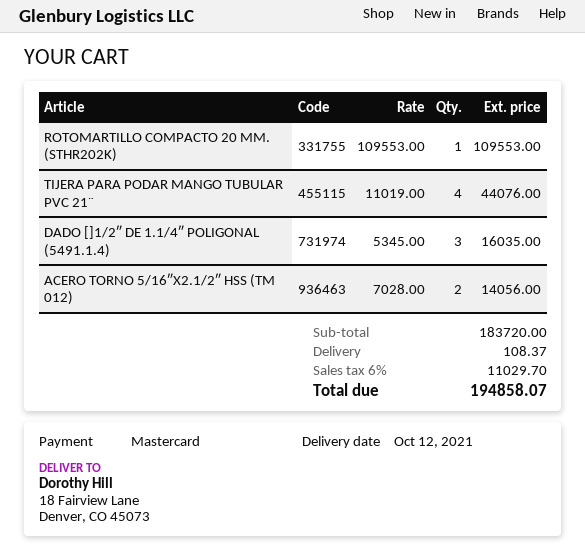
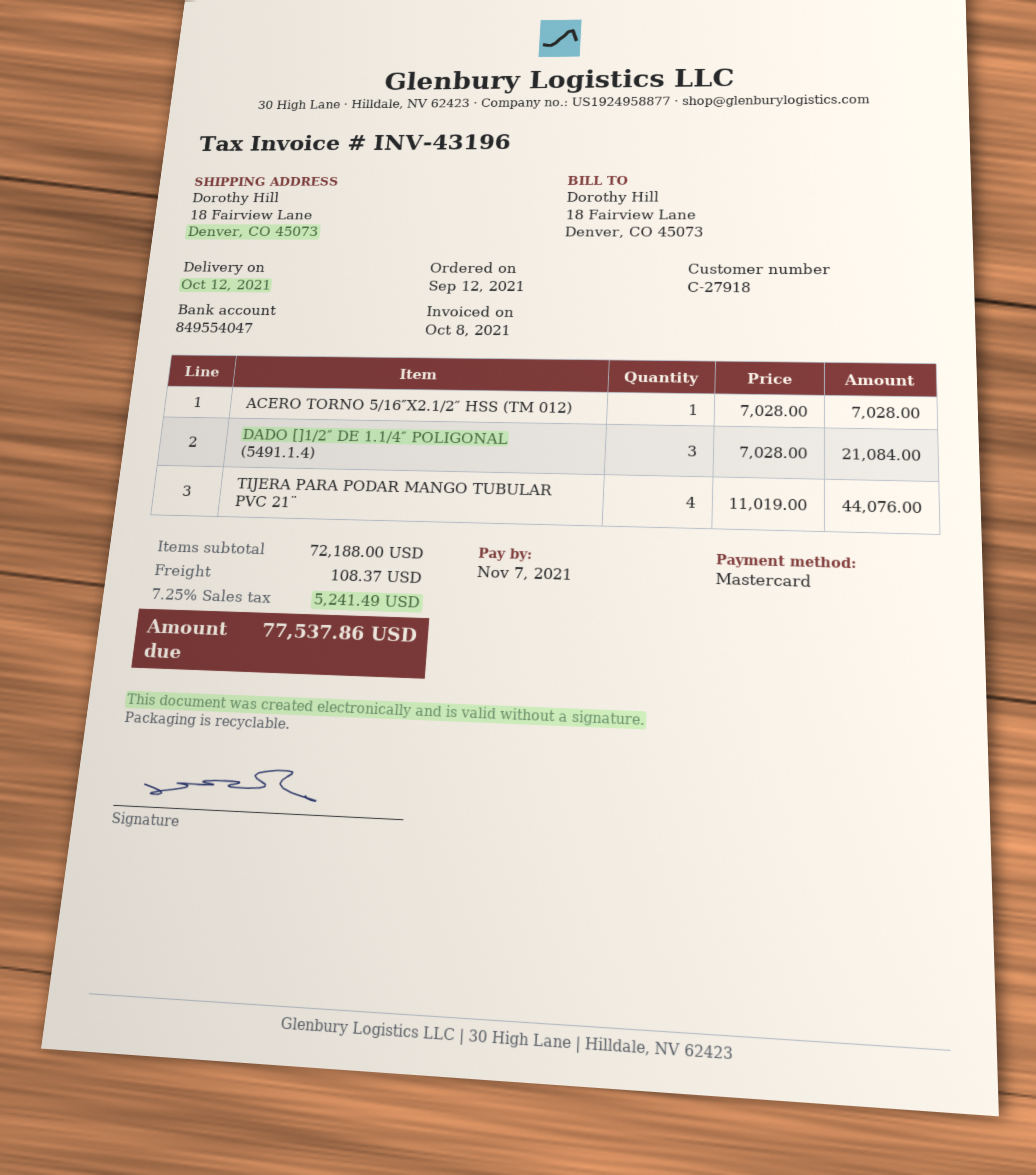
ROTOMARTILLO COMPACTO 20 MM. (STHR202K): 1 x 109553.00 = 109553.00 -> none
DADO []1/2″ DE 1.1/4″ POLIGONAL (5491.1.4): 3 x 5345.00 = 16035.00 -> 3 x 7028.00 = 21084.00
ACERO TORNO 5/16″X2.1/2″ HSS (TM 012): 2 x 7028.00 = 14056.00 -> 1 x 7028.00 = 7028.00
subtotal: 183720.00 -> 72188.00
tax: 6% = 11029.70 -> 7.25% = 5241.49
total: 194858.07 -> 77537.86

